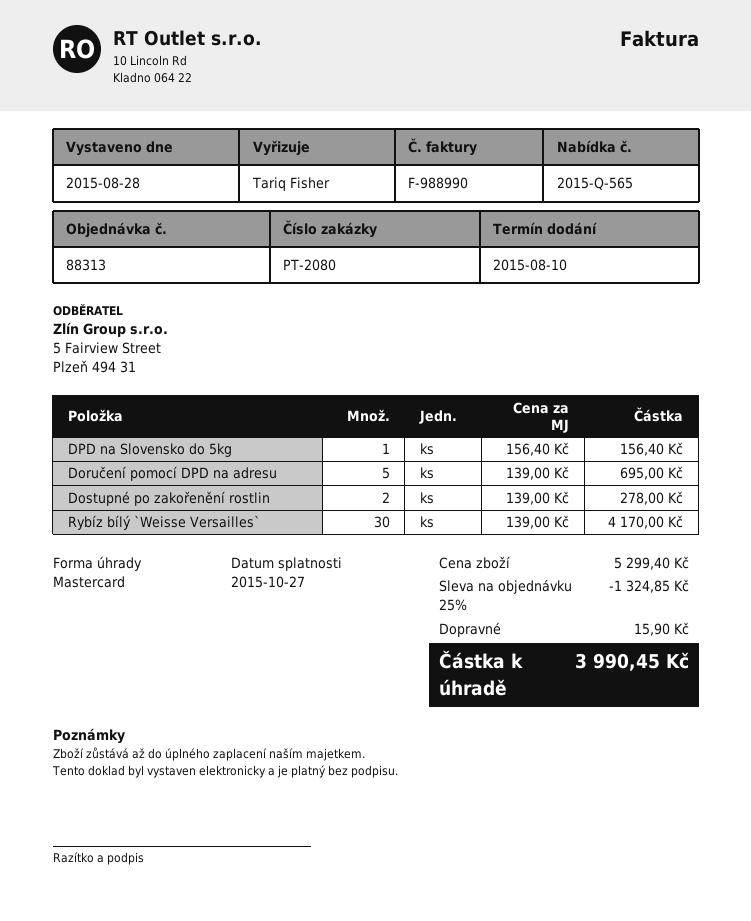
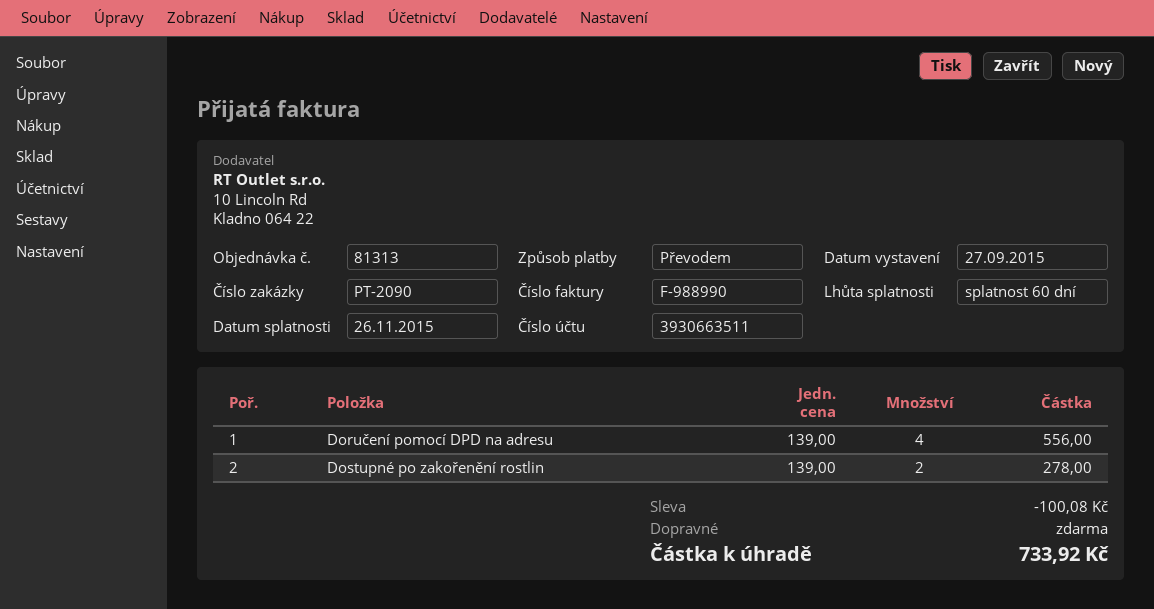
order number: 88313 -> 81313
invoice date: 2015-08-28 -> 2015-09-27
due date: 2015-10-27 -> 2015-11-26
reference: PT-2080 -> PT-2090
payment method: Mastercard -> bank transfer
DPD na Slovensko do 5kg: 1 x 156.40 = 156.40 -> none
Doručení pomocí DPD na adresu: 5 x 139.00 = 695.00 -> 4 x 139.00 = 556.00
Rybíz bílý `Weisse Versailles`: 30 x 139.00 = 4170.00 -> none
discount: 1324.85 -> 100.08
shipping: 15.90 -> 0.00
total: 3990.45 -> 733.92

